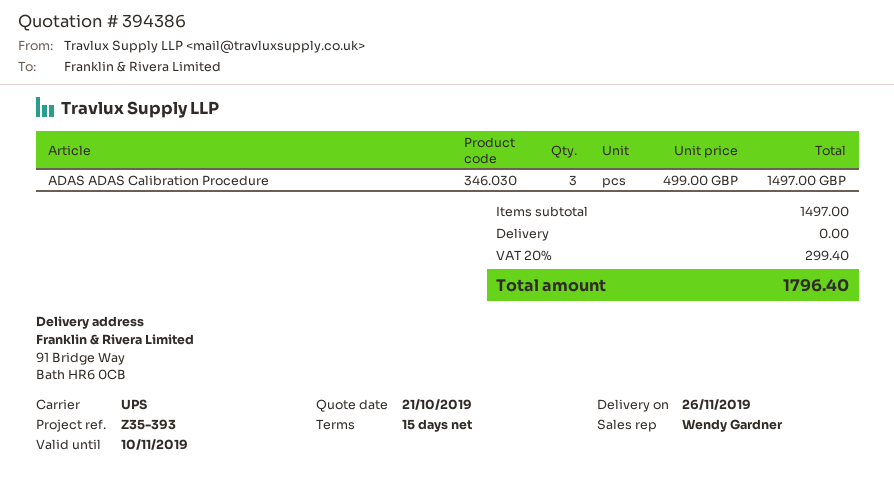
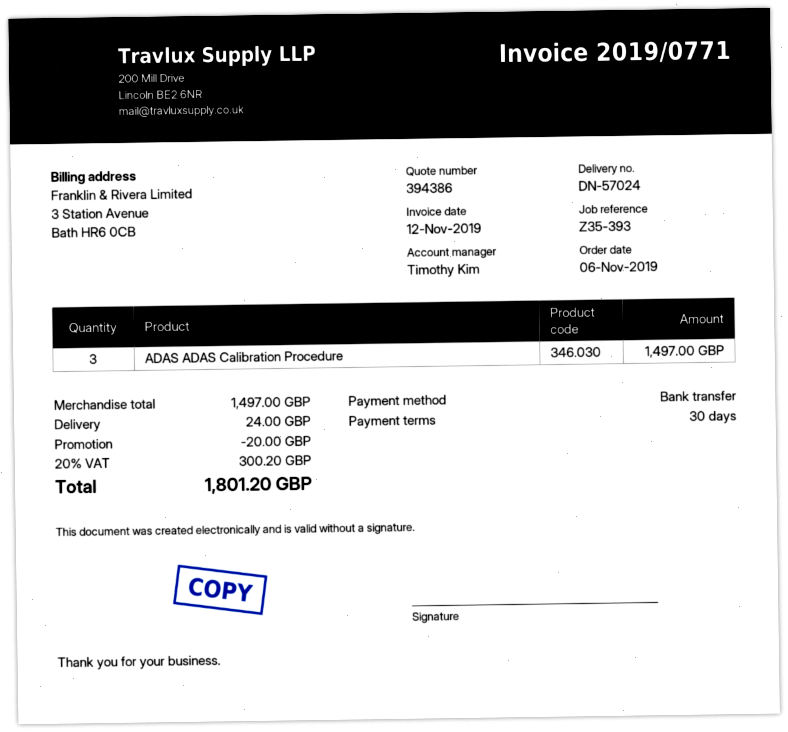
payment terms: 15 days -> 30 days
sales rep: Wendy Gardner -> Timothy Kim
discount: none -> 20.00
shipping: 0.00 -> 24.00
tax: 20% = 299.40 -> 20% = 300.20
total: 1796.40 -> 1801.20

